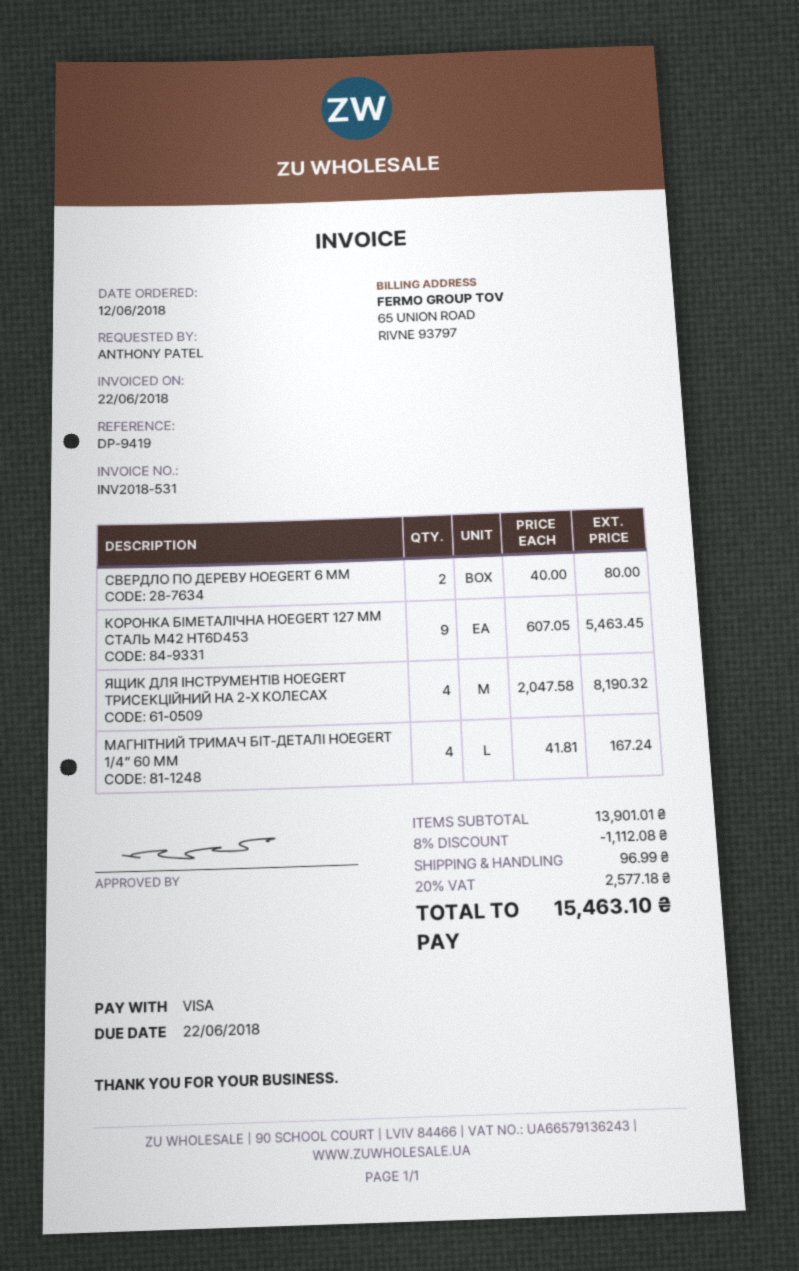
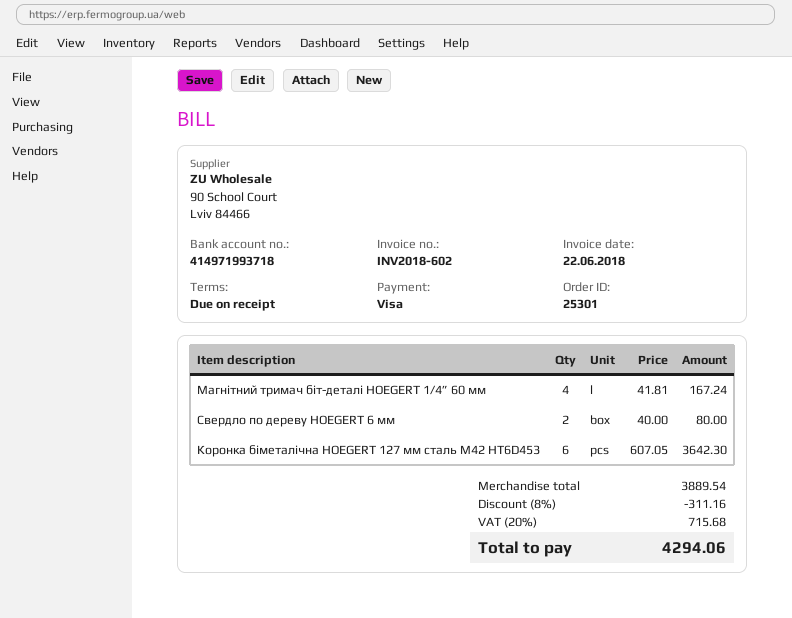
invoice number: INV2018-531 -> INV2018-602
КОРОНКА БІМЕТАЛІЧНА HOEGERT 127 ММ СТАЛЬ M42 HT6D453: 9 x 607.05 = 5463.45 -> 6 x 607.05 = 3642.30
ЯЩИК ДЛЯ ІНСТРУМЕНТІВ HOEGERT ТРИСЕКЦІЙНИЙ НА 2-Х КОЛЕСАХ: 4 x 2047.58 = 8190.32 -> none
subtotal: 13901.01 -> 3889.54
discount: 8% = 1112.08 -> 8% = 311.16
shipping: 96.99 -> none
tax: 20% = 2577.18 -> 20% = 715.68
total: 15463.10 -> 4294.06

